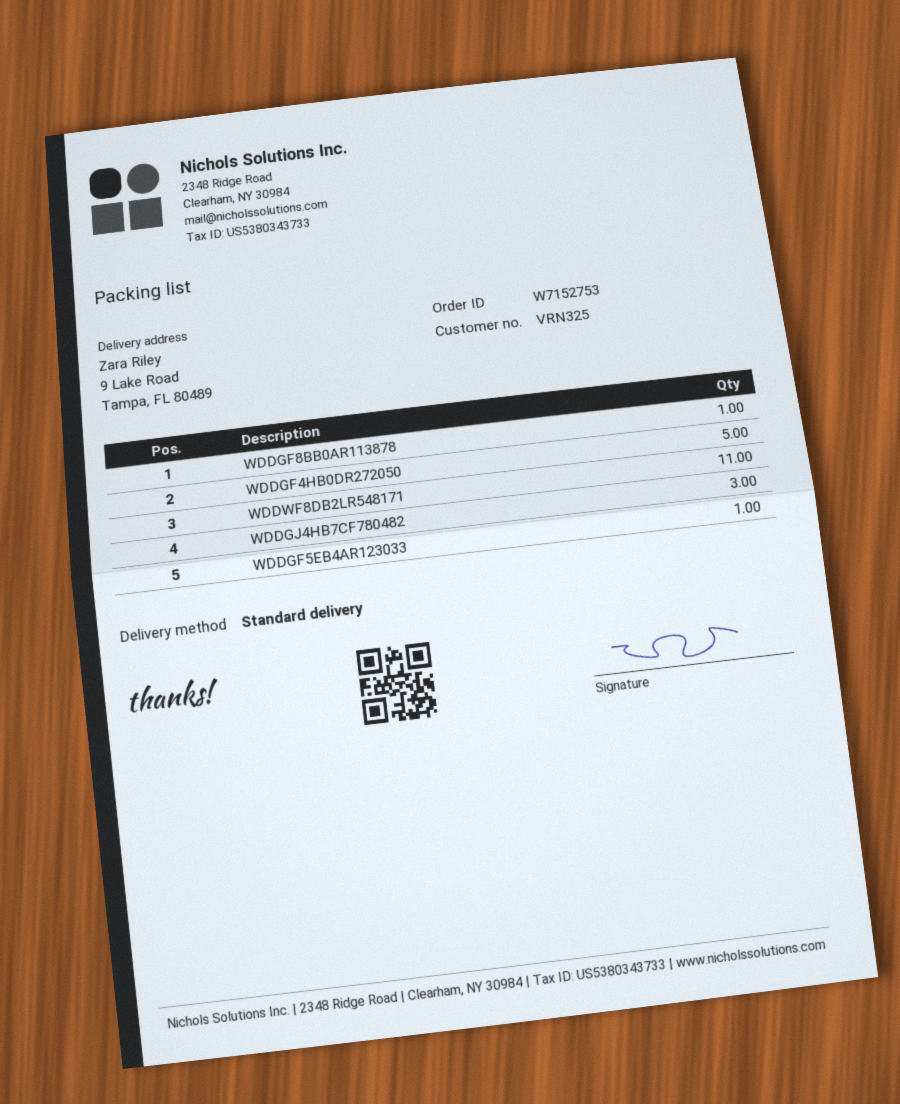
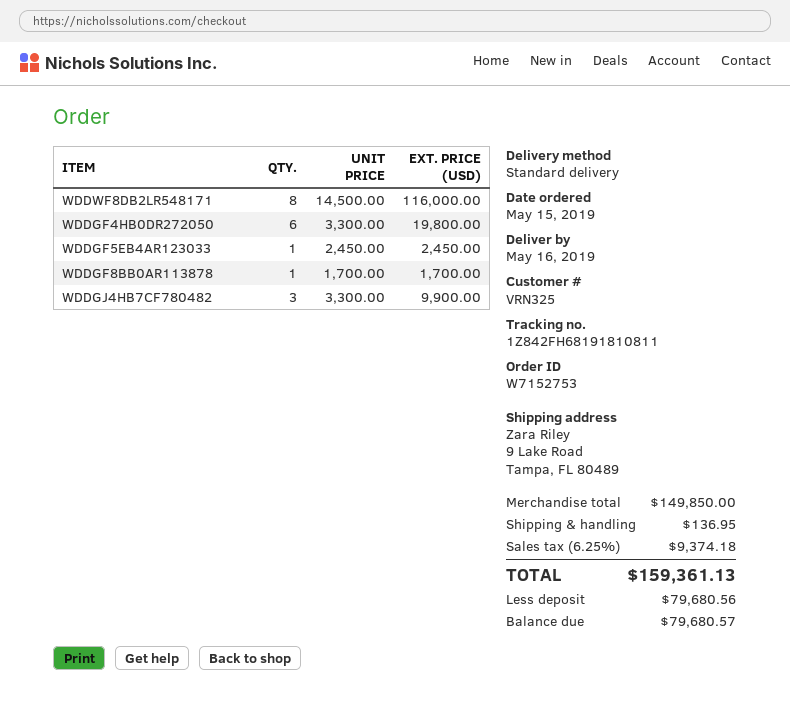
WDDGF4HB0DR272050: 5 -> 6
WDDWF8DB2LR548171: 11 -> 8

